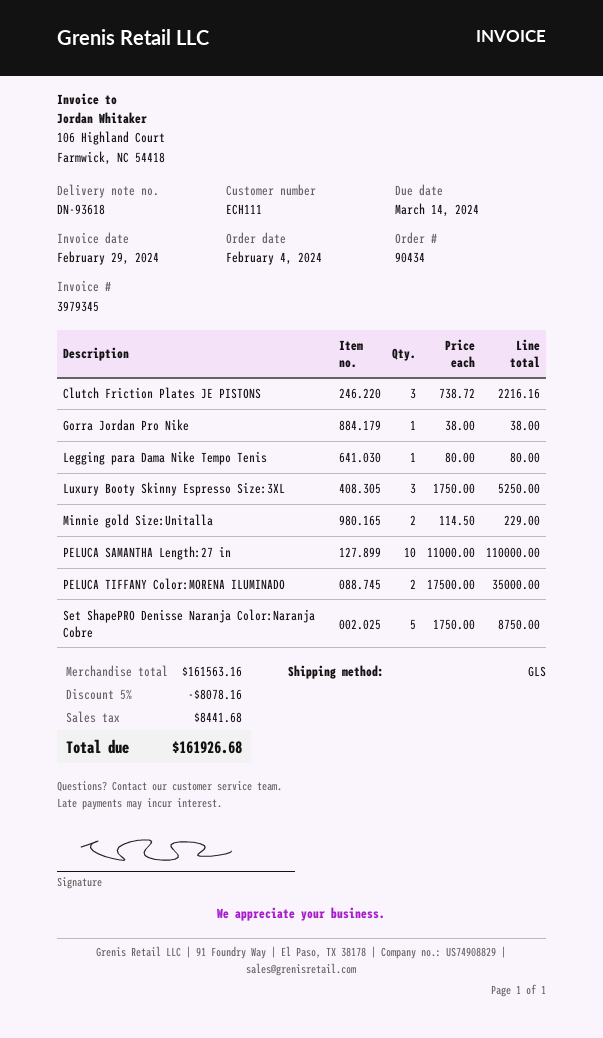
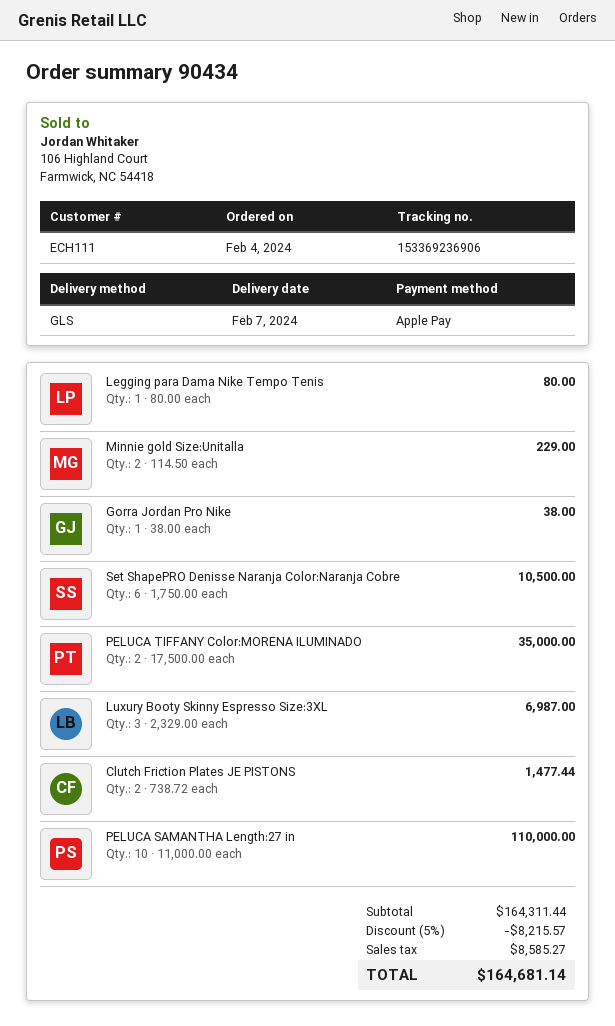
Clutch Friction Plates JE PISTONS: 3 x 738.72 = 2216.16 -> 2 x 738.72 = 1477.44
Luxury Booty Skinny Espresso Size:3XL: 3 x 1750.00 = 5250.00 -> 3 x 2329.00 = 6987.00
Set ShapePRO Denisse Naranja Color:Naranja Cobre: 5 x 1750.00 = 8750.00 -> 6 x 1750.00 = 10500.00
subtotal: 161563.16 -> 164311.44
discount: 5% = 8078.16 -> 5% = 8215.57
tax: 8441.68 -> 8585.27
total: 161926.68 -> 164681.14

